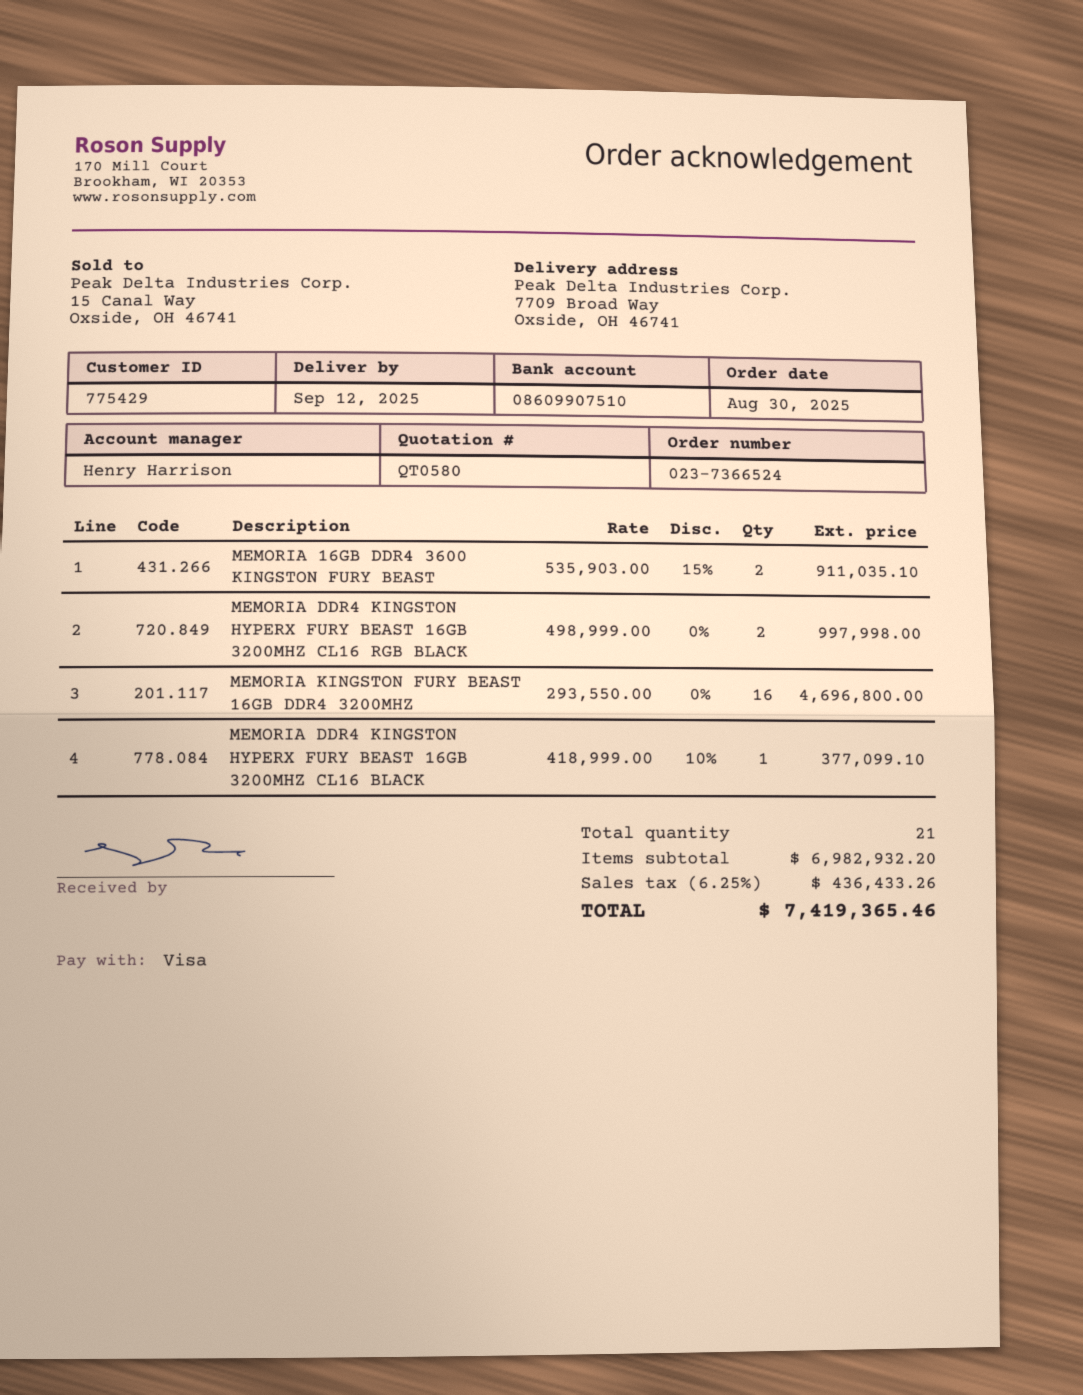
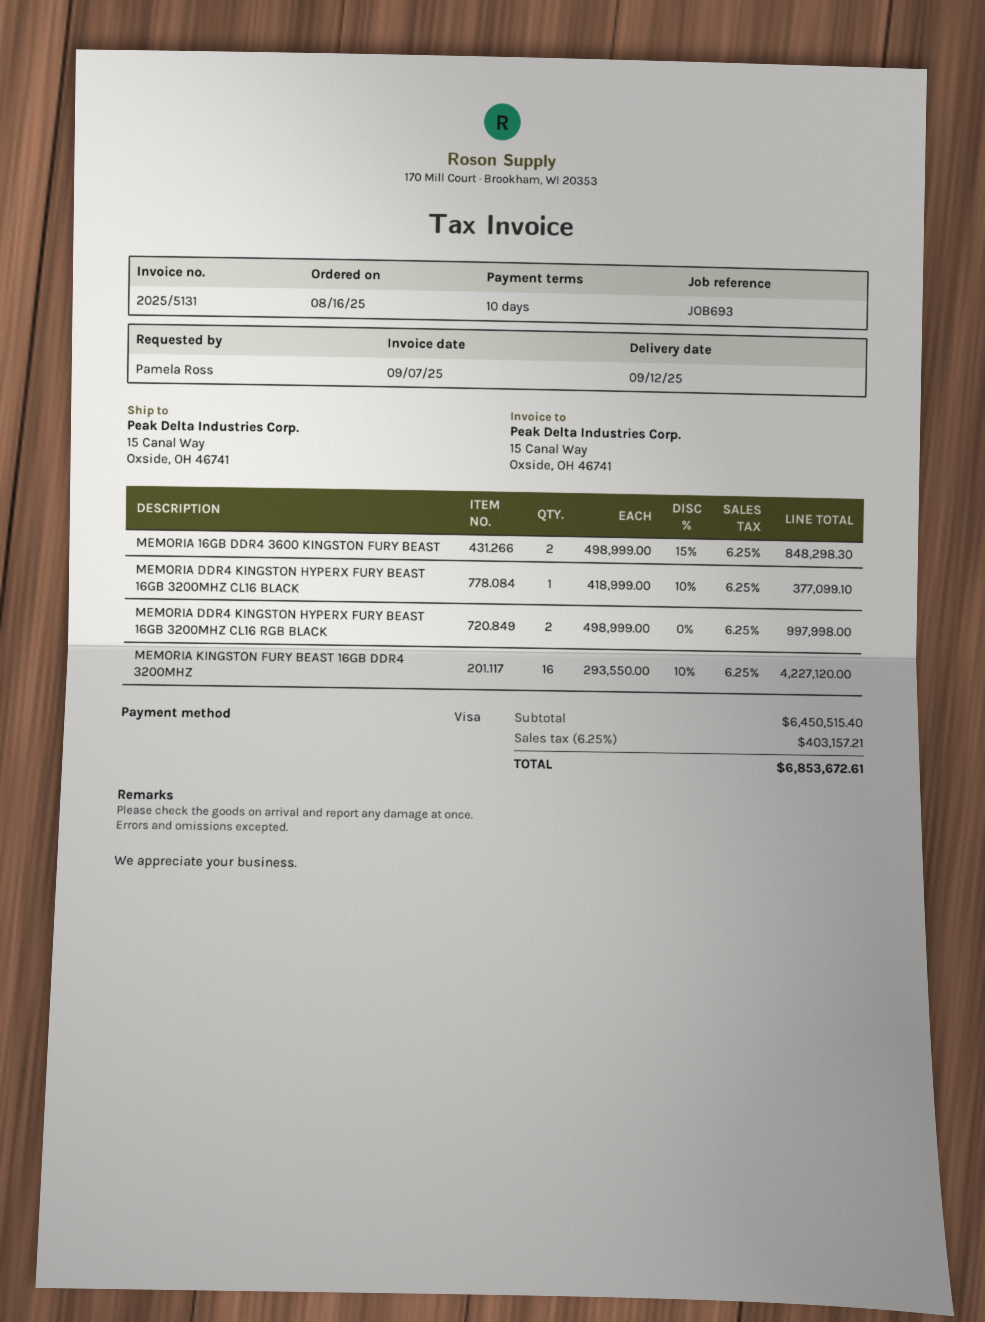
order date: 2025-08-30 -> 2025-08-16
ship to: 7709 Broad Way, Oxside, OH 46741 -> 15 Canal Way, Oxside, OH 46741
MEMORIA 16GB DDR4 3600 KINGSTON FURY BEAST: 2 x 535903.00 - 15% = 911035.10 -> 2 x 498999.00 - 15% = 848298.30
MEMORIA KINGSTON FURY BEAST 16GB DDR4 3200MHZ: 16 x 293550.00 = 4696800.00 -> 16 x 293550.00 - 10% = 4227120.00
subtotal: 6982932.20 -> 6450515.40
tax: 6.25% = 436433.26 -> 6.25% = 403157.21
total: 7419365.46 -> 6853672.61

